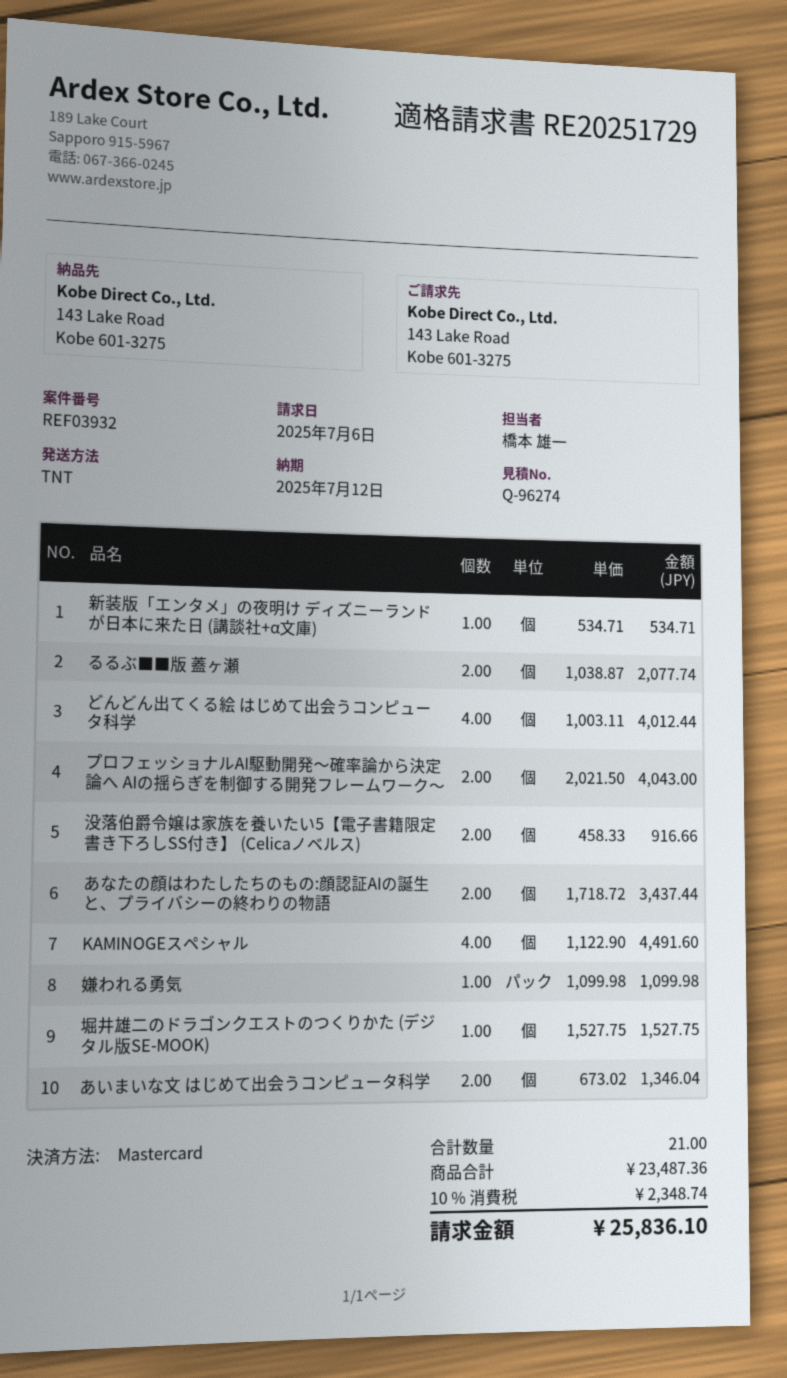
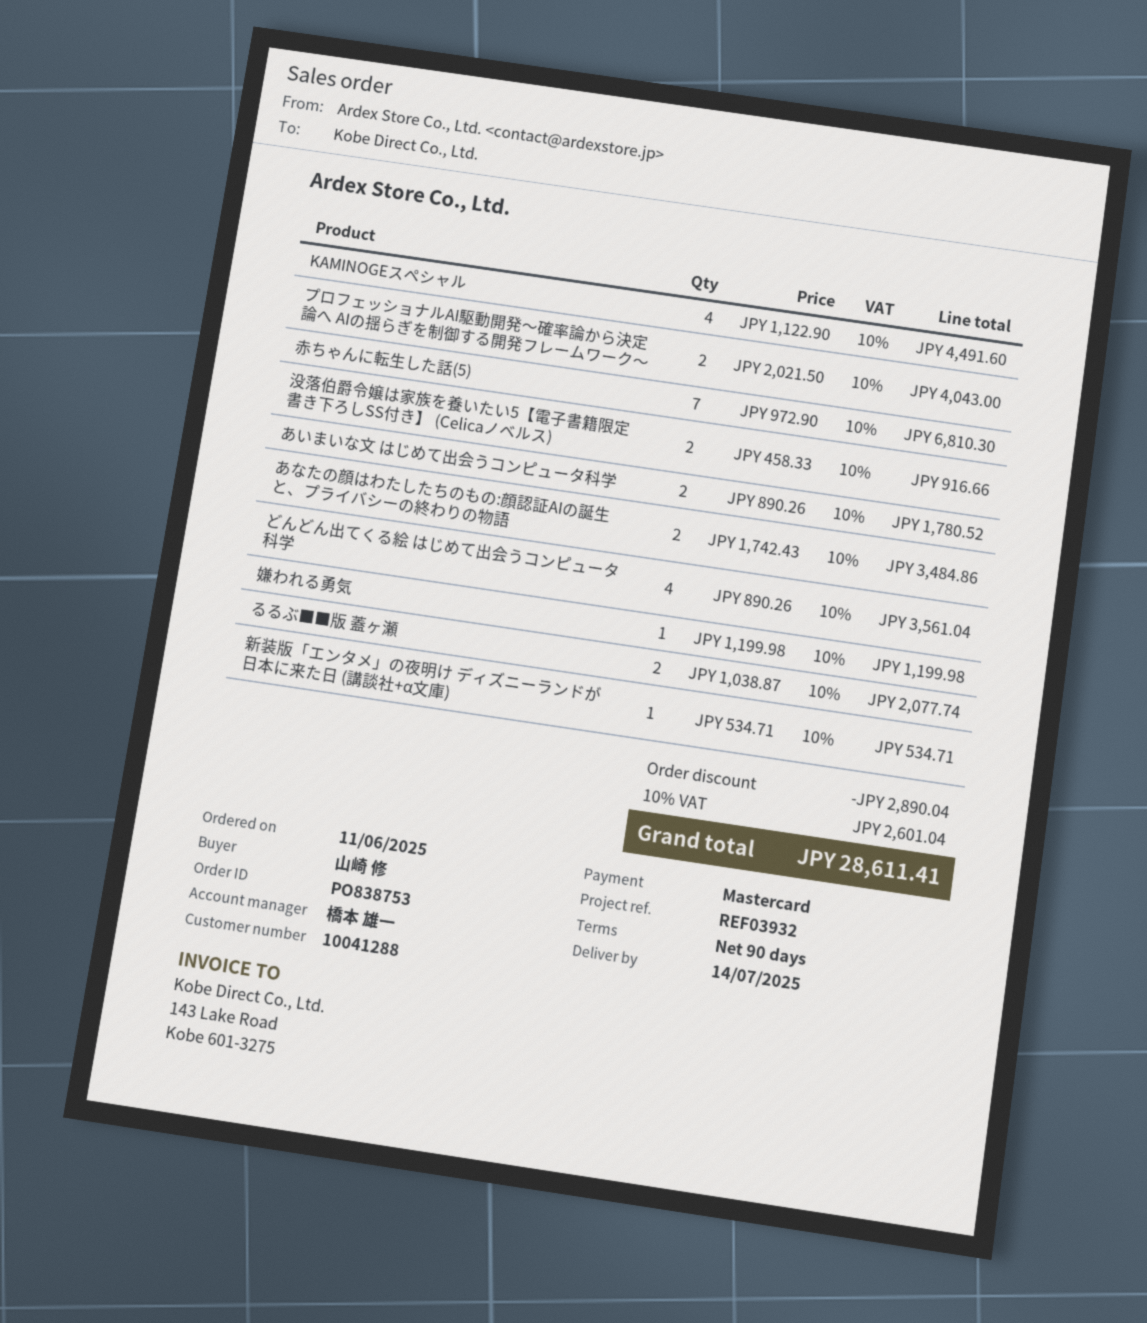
delivery date: 2025-07-12 -> 2025-07-14
どんどん出てくる絵 はじめて出会うコンピュータ科学: 4 x 1003.11 = 4012.44 -> 4 x 890.26 = 3561.04
あなたの顔はわたしたちのもの:顔認証AIの誕生と、プライバシーの終わりの物語: 2 x 1718.72 = 3437.44 -> 2 x 1742.43 = 3484.86
嫌われる勇気: 1 x 1099.98 = 1099.98 -> 1 x 1199.98 = 1199.98
堀井雄二のドラゴンクエストのつくりかた (デジタル版SE-MOOK): 1 x 1527.75 = 1527.75 -> none
あいまいな文 はじめて出会うコンピュータ科学: 2 x 673.02 = 1346.04 -> 2 x 890.26 = 1780.52
赤ちゃんに転生した話(5): none -> 7 x 972.90 = 6810.30
discount: none -> 2890.04
tax: 10% = 2348.74 -> 10% = 2601.04
total: 25836.10 -> 28611.41

